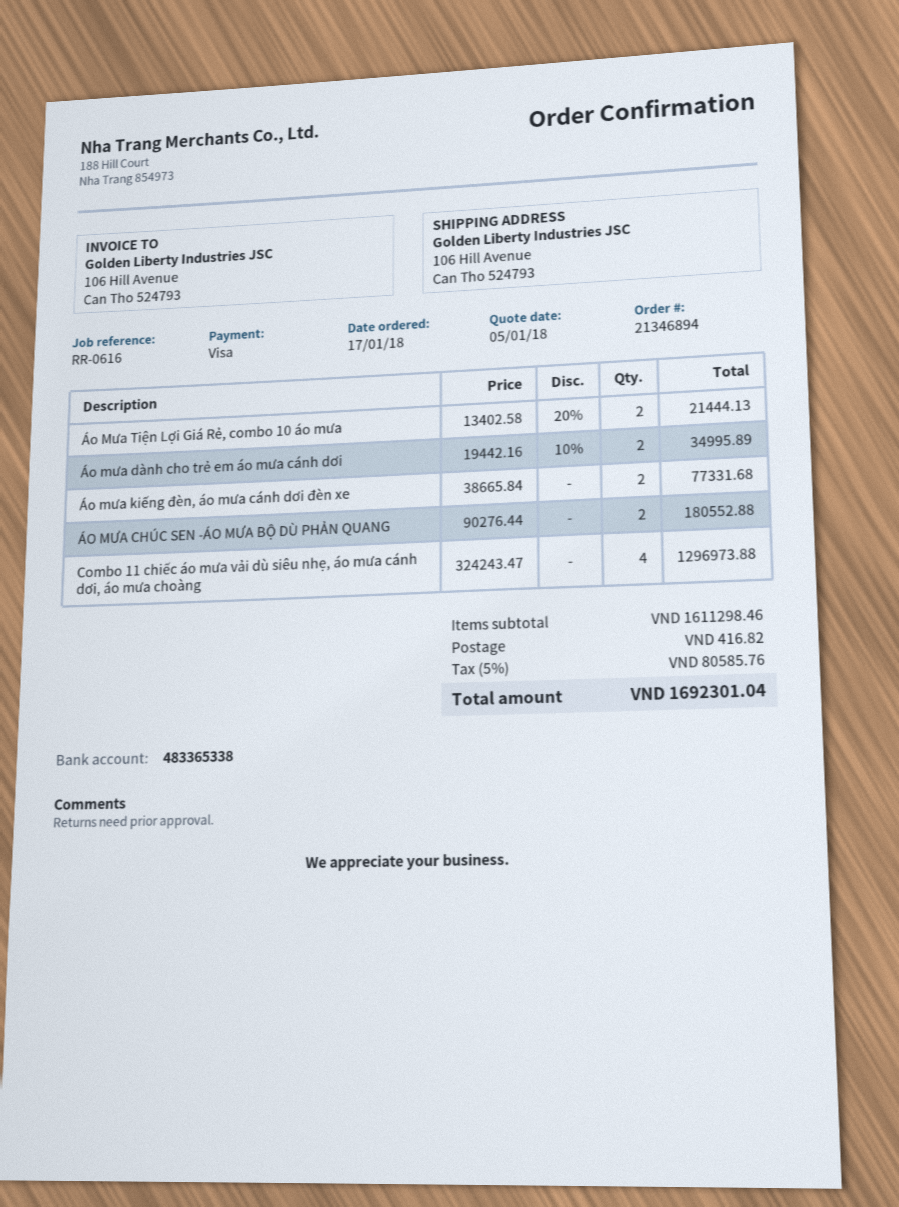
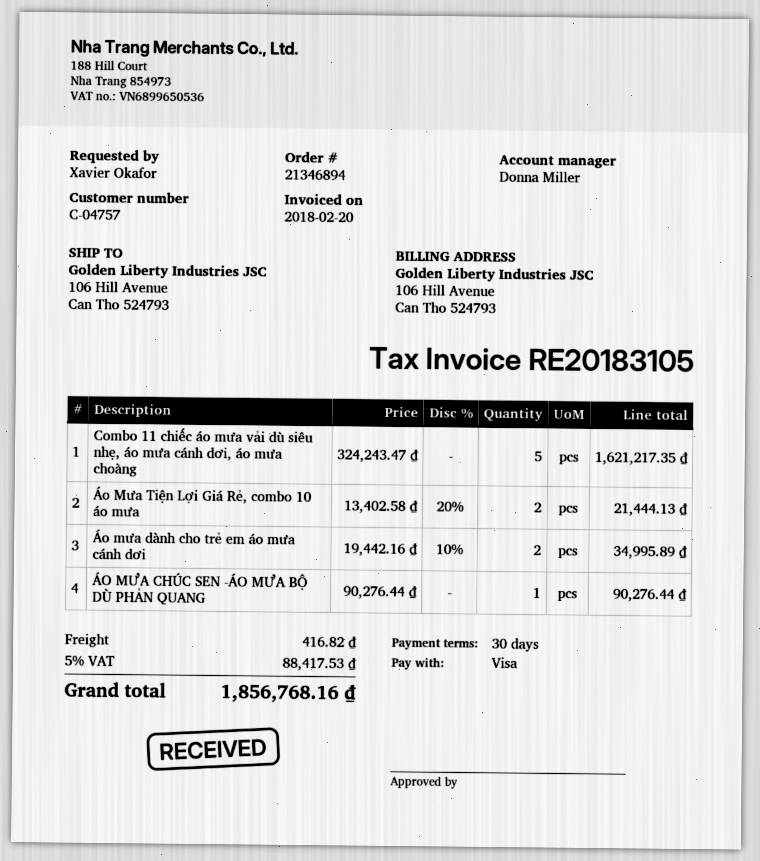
Áo mưa kiếng đèn, áo mưa cánh dơi đèn xe: 2 x 38665.84 = 77331.68 -> none
ÁO MƯA CHÚC SEN -ÁO MƯA BỘ DÙ PHẢN QUANG: 2 x 90276.44 = 180552.88 -> 1 x 90276.44 = 90276.44
Combo 11 chiếc áo mưa vải dù siêu nhẹ, áo mưa cánh dơi, áo mưa choàng: 4 x 324243.47 = 1296973.88 -> 5 x 324243.47 = 1621217.35
tax: 5% = 80585.76 -> 5% = 88417.53
total: 1692301.04 -> 1856768.16

